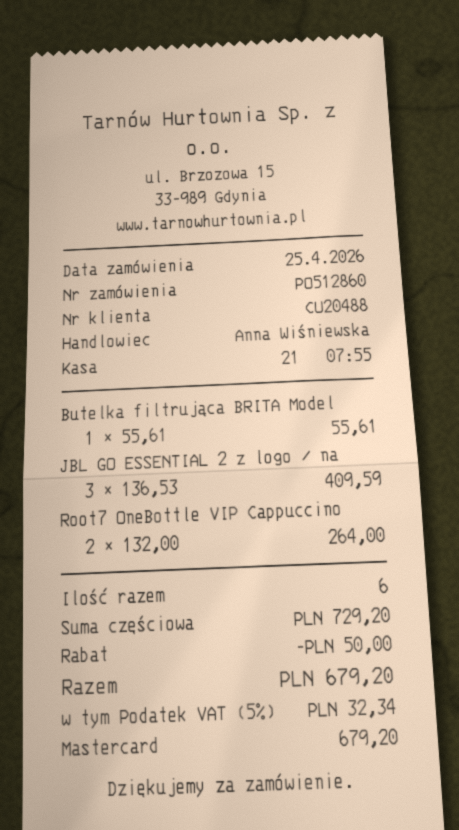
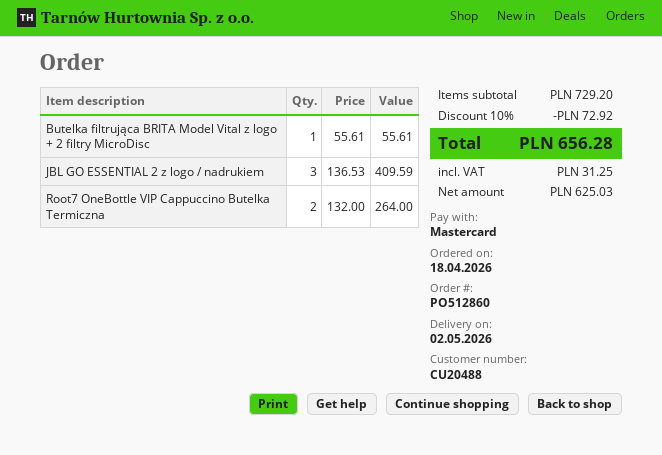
order date: 2026-04-25 -> 2026-04-18
discount: 50.00 -> 72.92
tax: 32.34 -> 31.25
total: 679.20 -> 656.28

